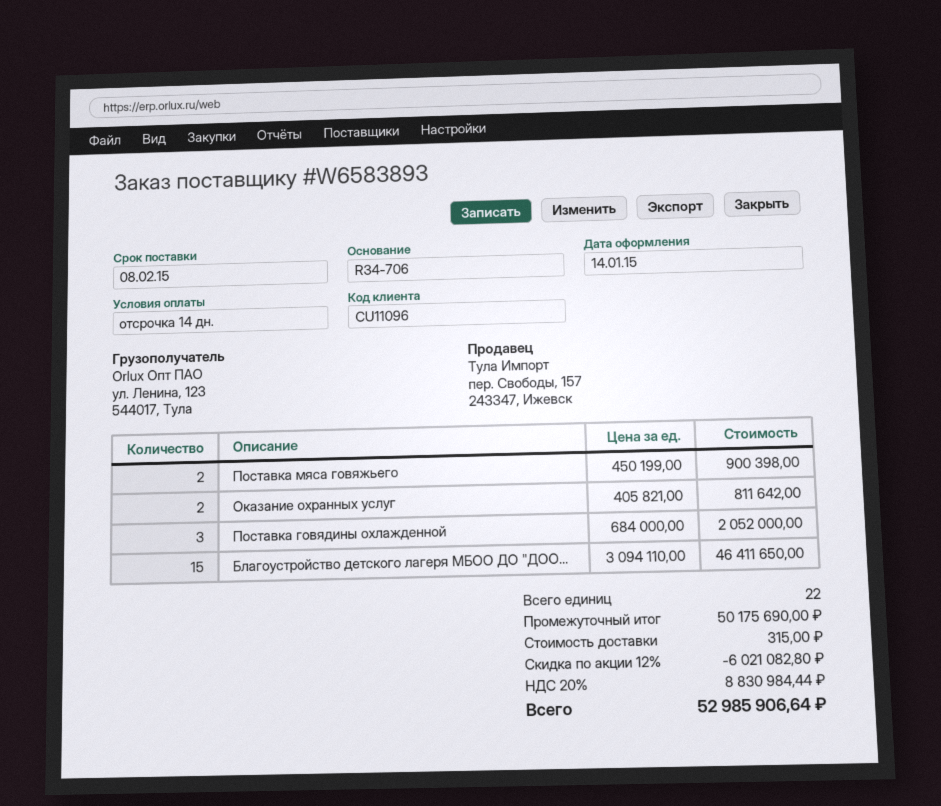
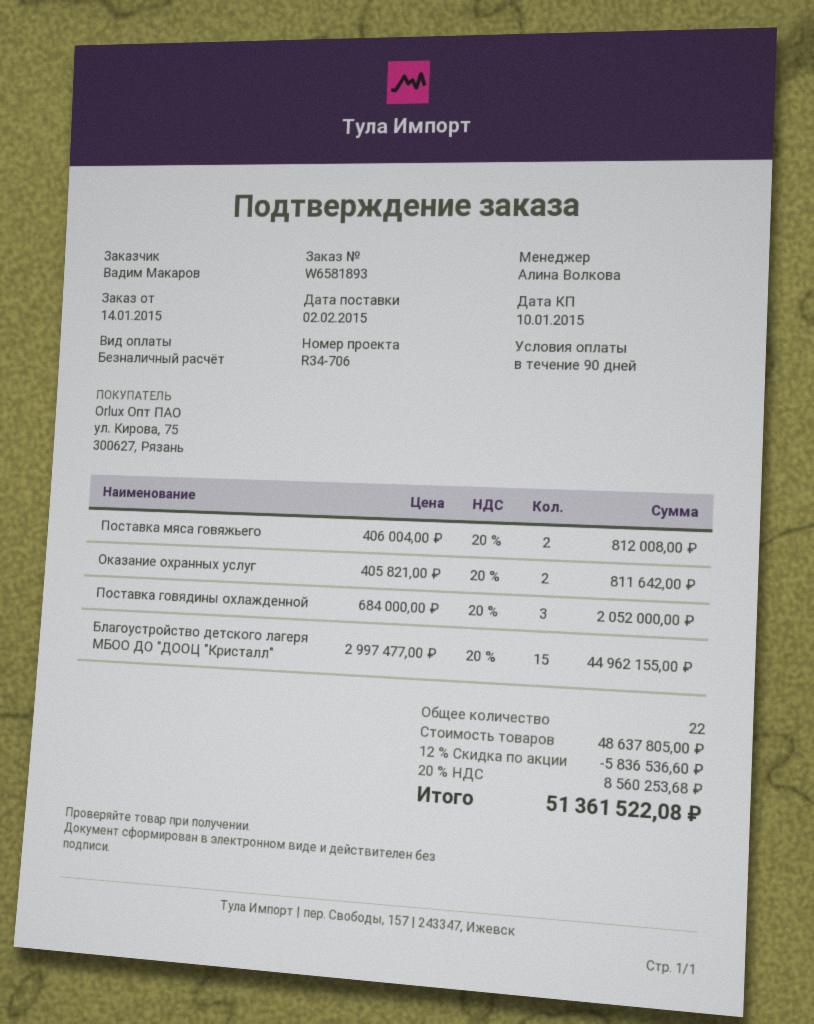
order number: W6583893 -> W6581893
delivery date: 2015-02-08 -> 2015-02-02
payment terms: 14 days -> 90 days
Поставка мяса говяжьего: 2 x 450199.00 = 900398.00 -> 2 x 406004.00 = 812008.00
Благоустройство детского лагеря МБОО ДО "ДОО...: 15 x 3094110.00 = 46411650.00 -> 15 x 2997477.00 = 44962155.00
subtotal: 50175690.00 -> 48637805.00
discount: 12% = 6021082.80 -> 12% = 5836536.60
shipping: 315.00 -> none
tax: 20% = 8830984.44 -> 20% = 8560253.68
total: 52985906.64 -> 51361522.08

